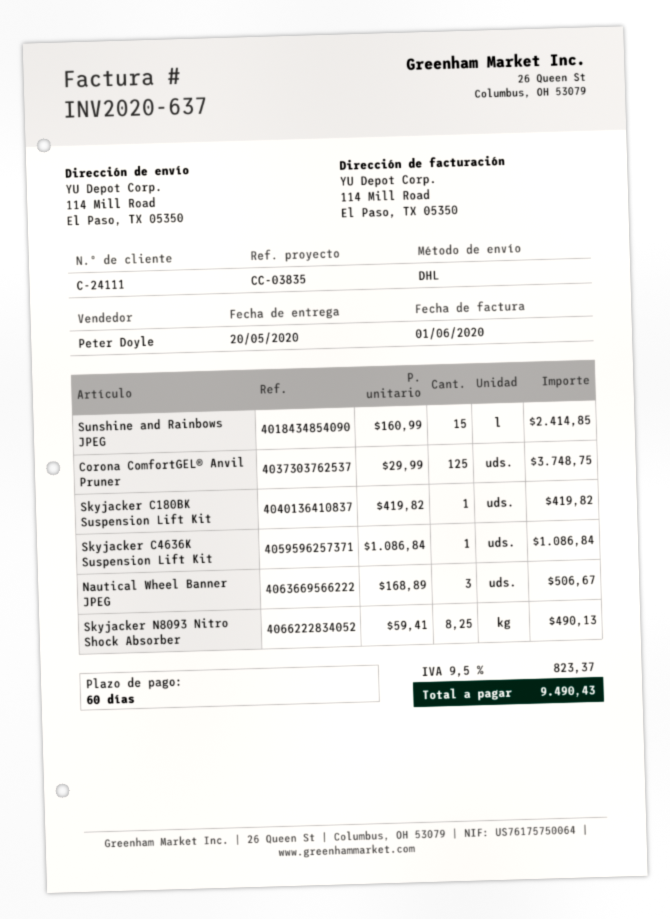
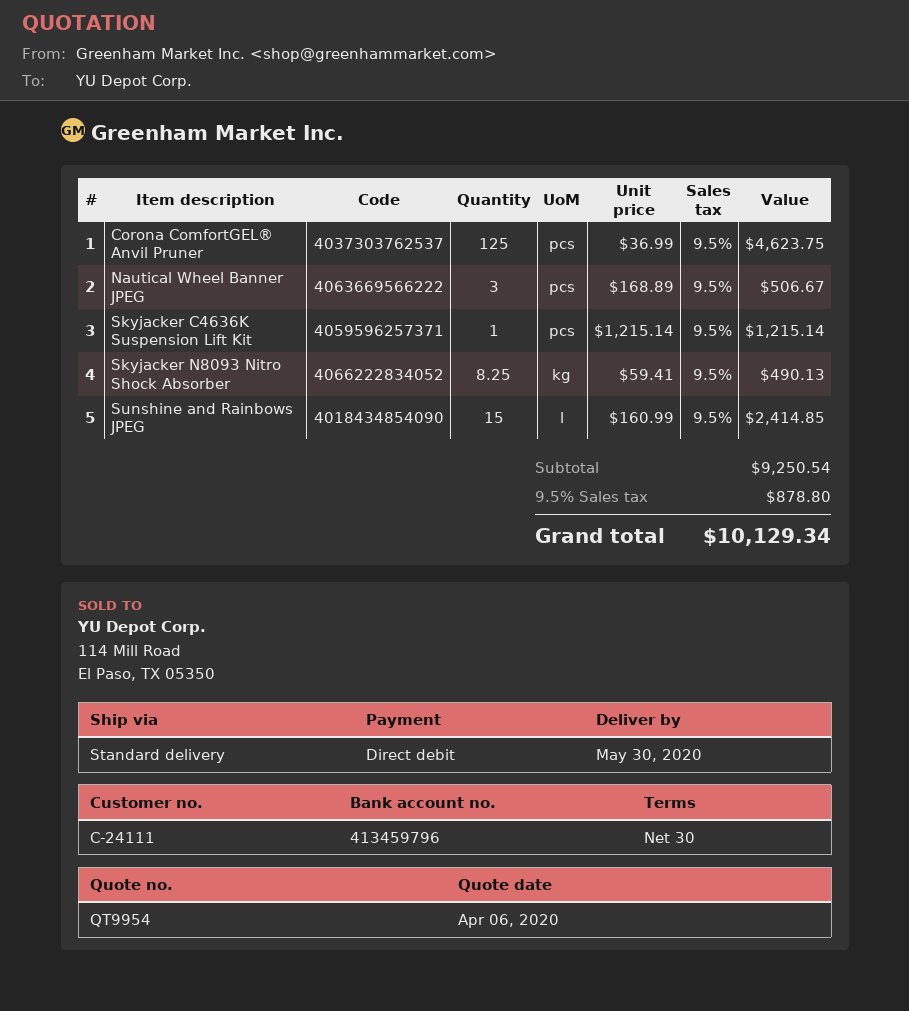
delivery date: 2020-05-20 -> 2020-05-30
payment terms: 60 days -> 30 days
shipping method: DHL -> standard
Corona ComfortGEL® Anvil Pruner: 125 x 29.99 = 3748.75 -> 125 x 36.99 = 4623.75
Skyjacker C180BK Suspension Lift Kit: 1 x 419.82 = 419.82 -> none
Skyjacker C4636K Suspension Lift Kit: 1 x 1086.84 = 1086.84 -> 1 x 1215.14 = 1215.14
tax: 9.5% = 823.37 -> 9.5% = 878.80
total: 9490.43 -> 10129.34

